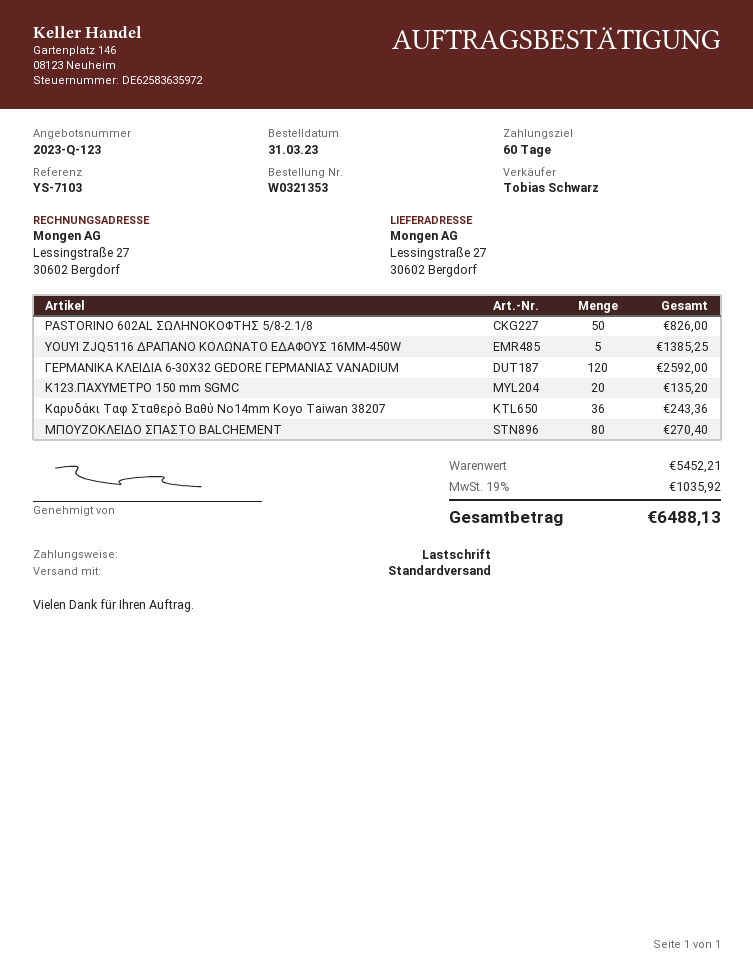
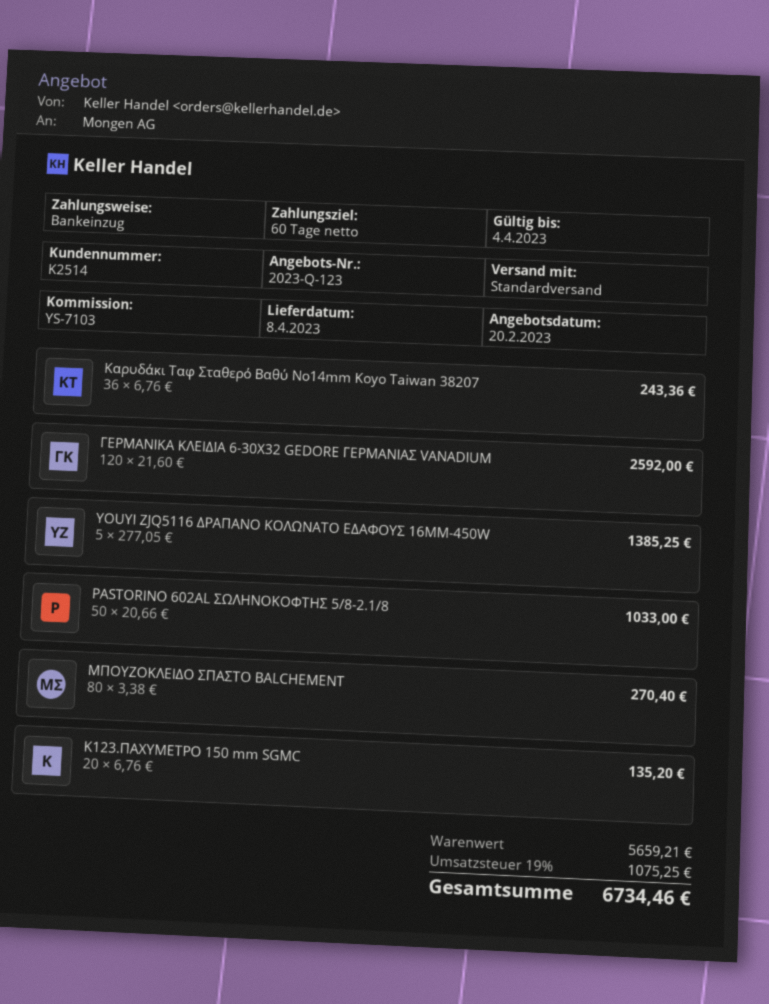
PASTORINO 602AL ΣΩΛΗΝΟΚΟΦΤΗΣ 5/8-2.1/8: 50 for 826.00 -> 50 for 1033.00
subtotal: 5452.21 -> 5659.21
tax: 19% = 1035.92 -> 19% = 1075.25
total: 6488.13 -> 6734.46

